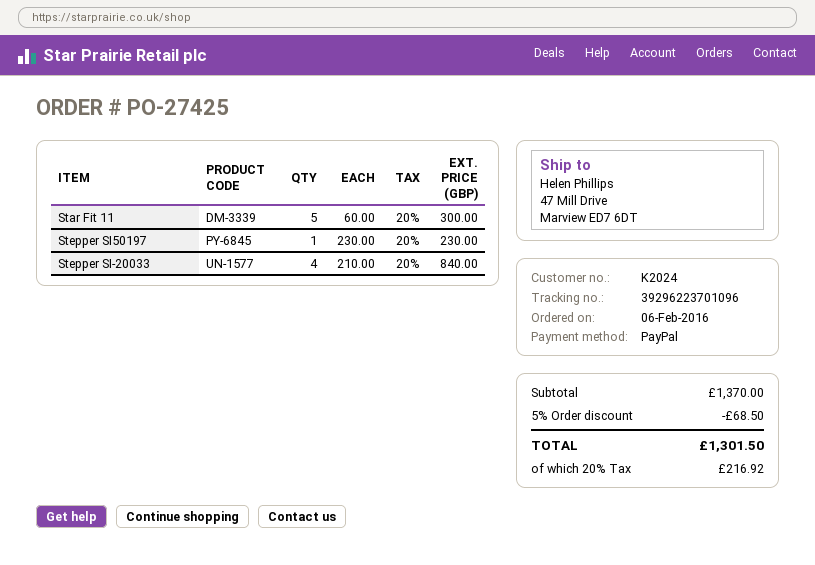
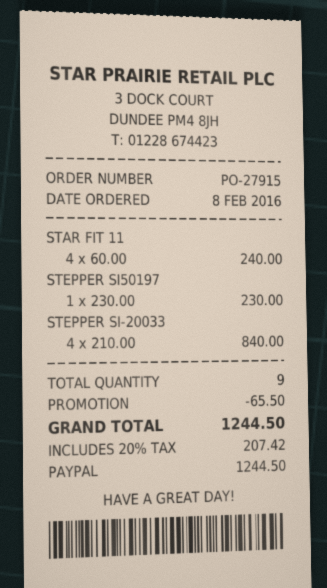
order number: PO-27425 -> PO-27915
order date: 2016-02-06 -> 2016-02-08
Star Fit 11: 5 x 60.00 = 300.00 -> 4 x 60.00 = 240.00
discount: 68.50 -> 65.50
tax: 20% = 216.92 -> 20% = 207.42
total: 1301.50 -> 1244.50

